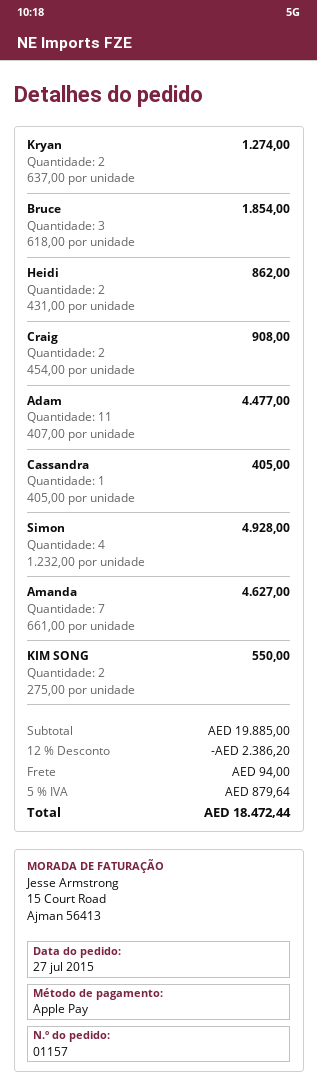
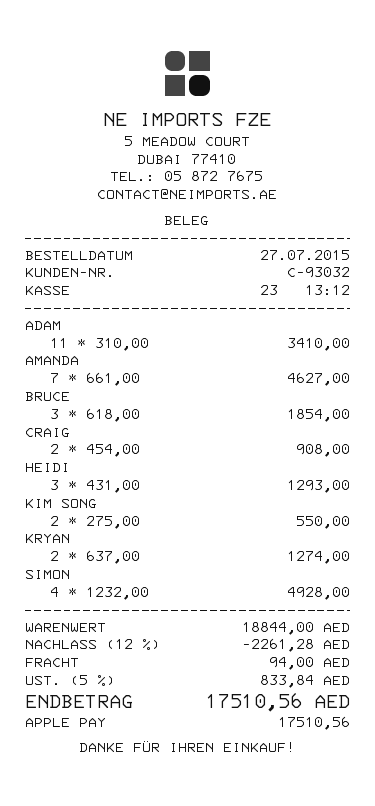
Heidi: 2 x 431.00 = 862.00 -> 3 x 431.00 = 1293.00
Adam: 11 x 407.00 = 4477.00 -> 11 x 310.00 = 3410.00
Cassandra: 1 x 405.00 = 405.00 -> none
subtotal: 19885.00 -> 18844.00
discount: 12% = 2386.20 -> 12% = 2261.28
tax: 5% = 879.64 -> 5% = 833.84
total: 18472.44 -> 17510.56

